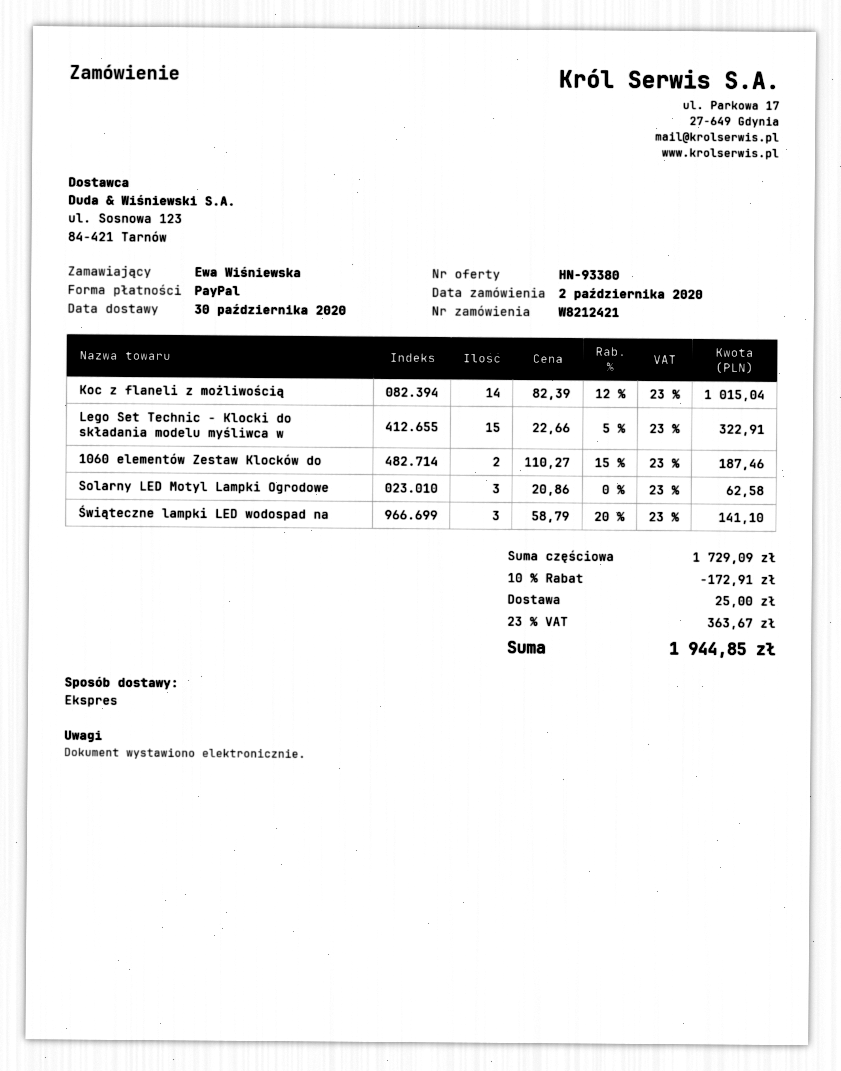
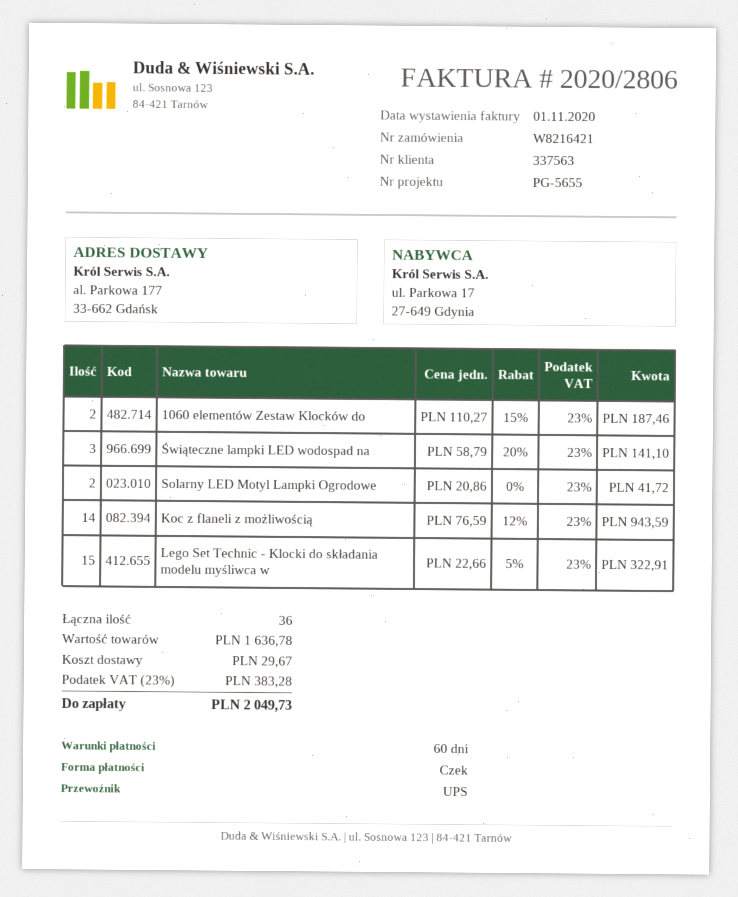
order number: W8212421 -> W8216421
payment method: PayPal -> cheque
shipping method: express -> UPS
Koc z flaneli z możliwością: 14 x 82.39 - 12% = 1015.04 -> 14 x 76.59 - 12% = 943.59
Solarny LED Motyl Lampki Ogrodowe: 3 x 20.86 = 62.58 -> 2 x 20.86 = 41.72
subtotal: 1729.09 -> 1636.78
discount: 10% = 172.91 -> none
shipping: 25.00 -> 29.67
tax: 23% = 363.67 -> 23% = 383.28
total: 1944.85 -> 2049.73

